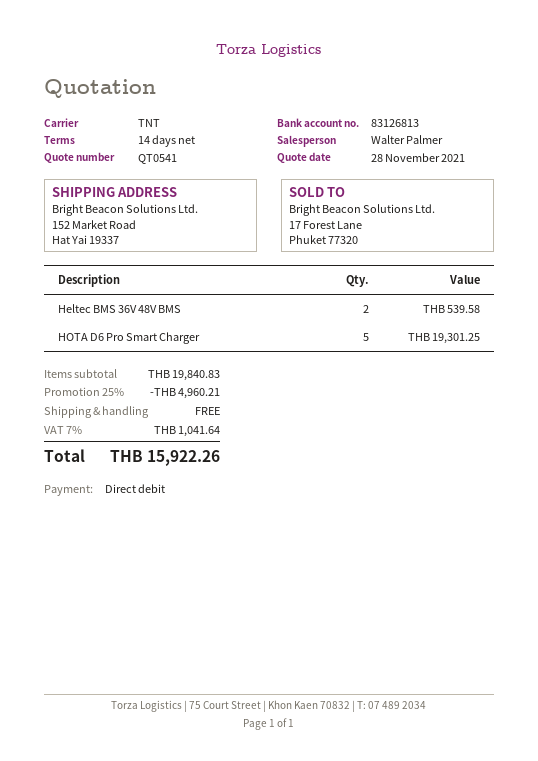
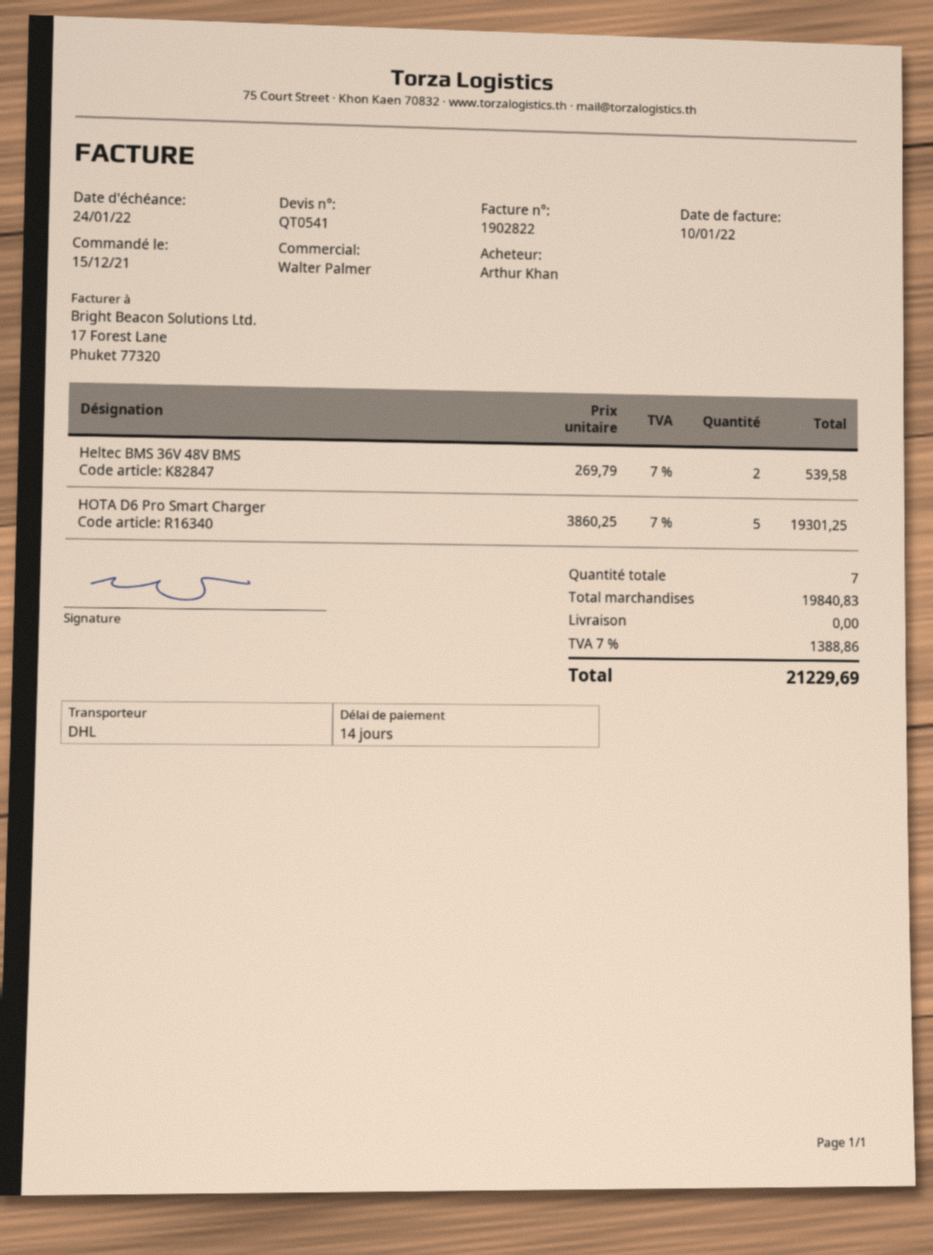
shipping method: TNT -> DHL
discount: 25% = 4960.21 -> none
tax: 7% = 1041.64 -> 7% = 1388.86
total: 15922.26 -> 21229.69

